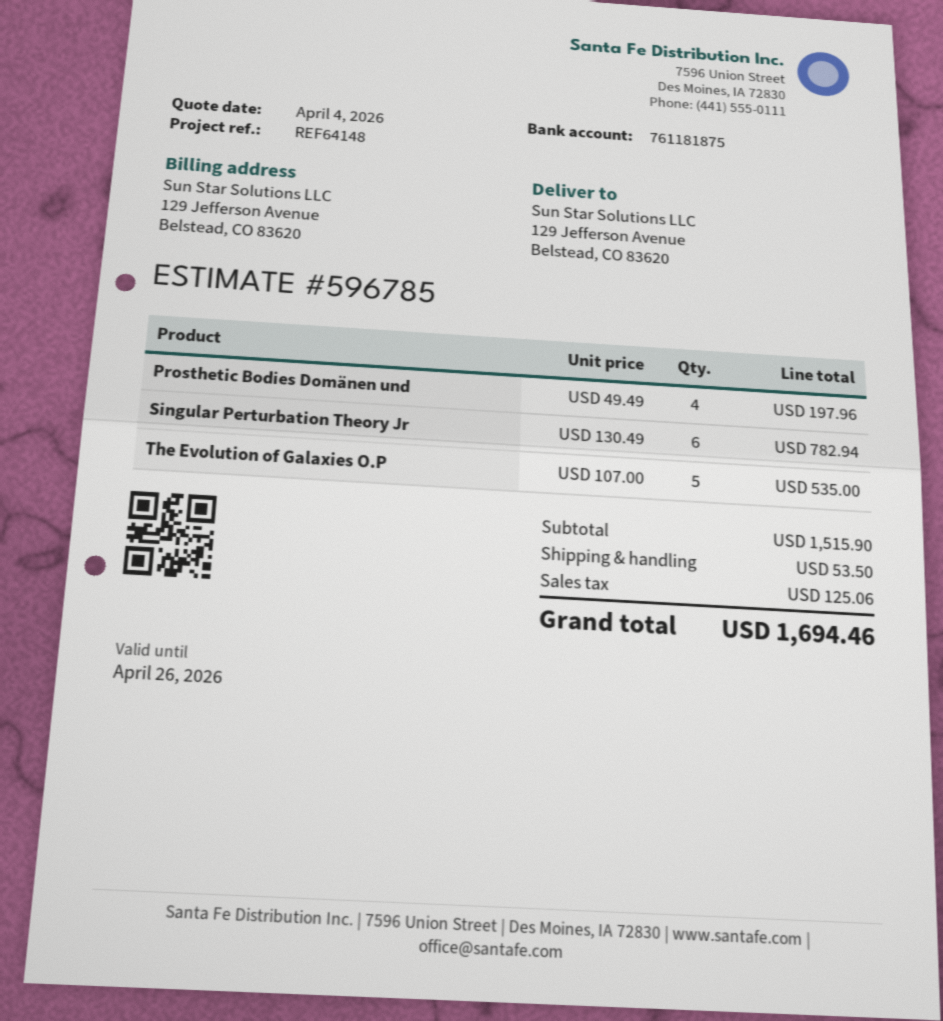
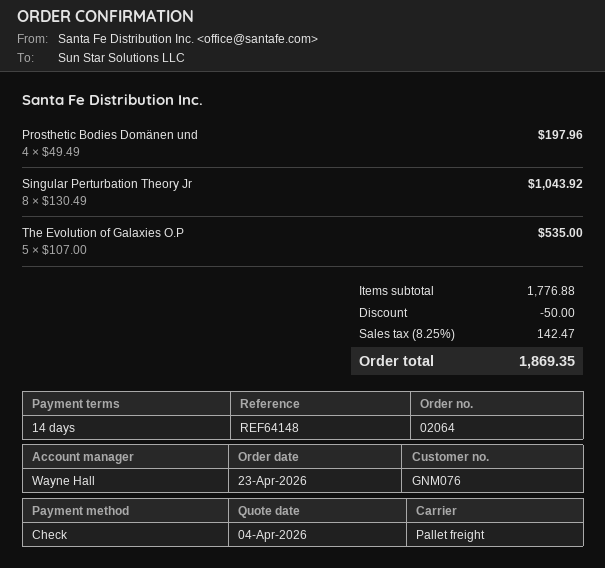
Singular Perturbation Theory Jr: 6 x 130.49 = 782.94 -> 8 x 130.49 = 1043.92
subtotal: 1515.90 -> 1776.88
discount: none -> 50.00
shipping: 53.50 -> none
tax: 125.06 -> 142.47
total: 1694.46 -> 1869.35

